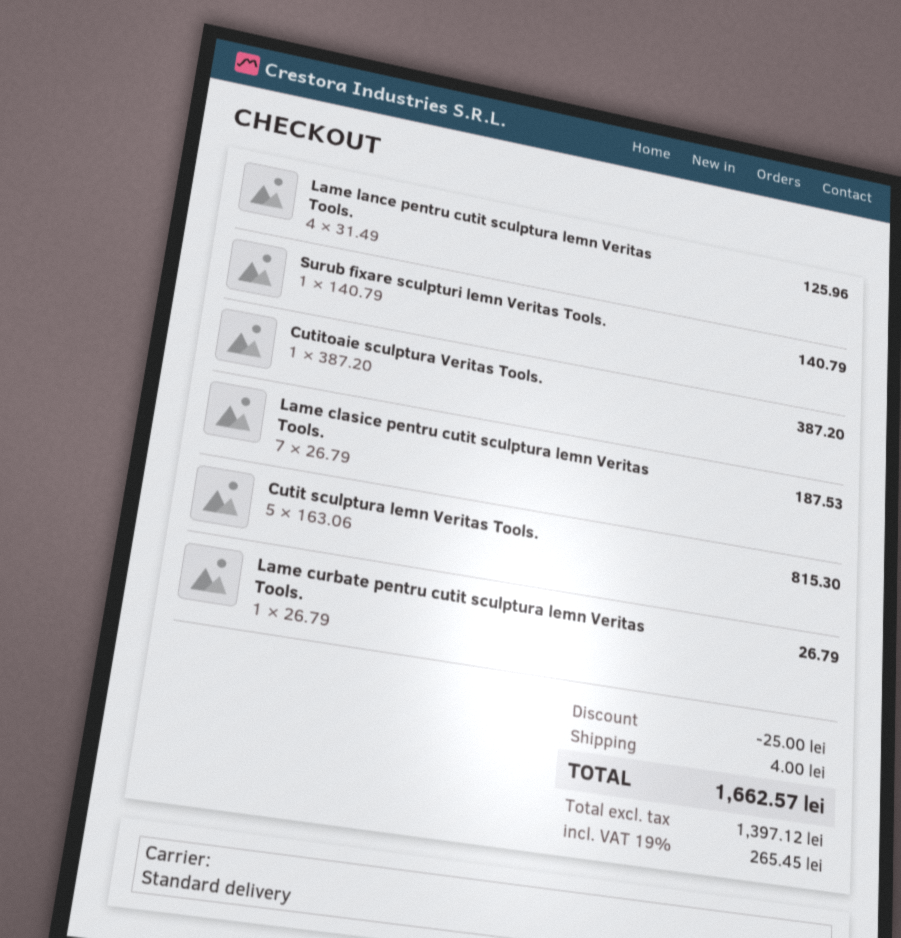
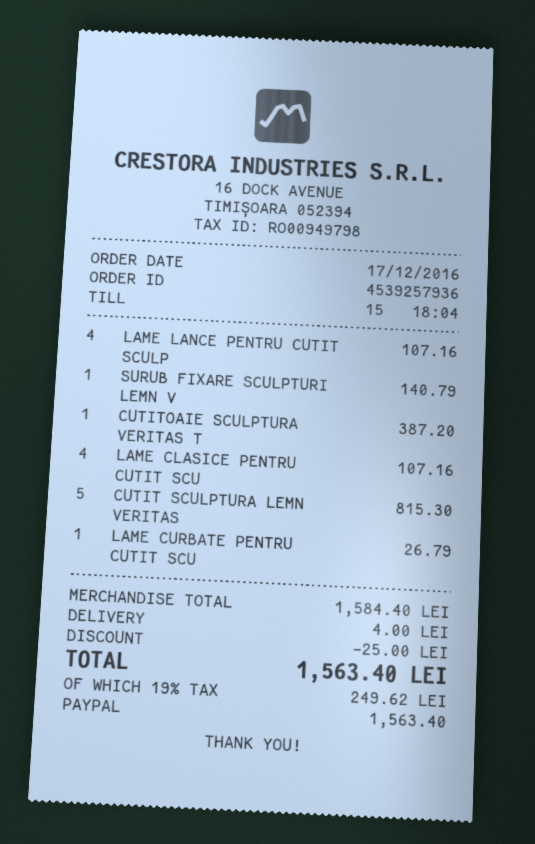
Lame lance pentru cutit sculptura lemn Veritas Tools.: 4 for 125.96 -> 4 for 107.16
Lame clasice pentru cutit sculptura lemn Veritas Tools.: 7 for 187.53 -> 4 for 107.16
tax: 19% = 265.45 -> 19% = 249.62
total: 1662.57 -> 1563.40

